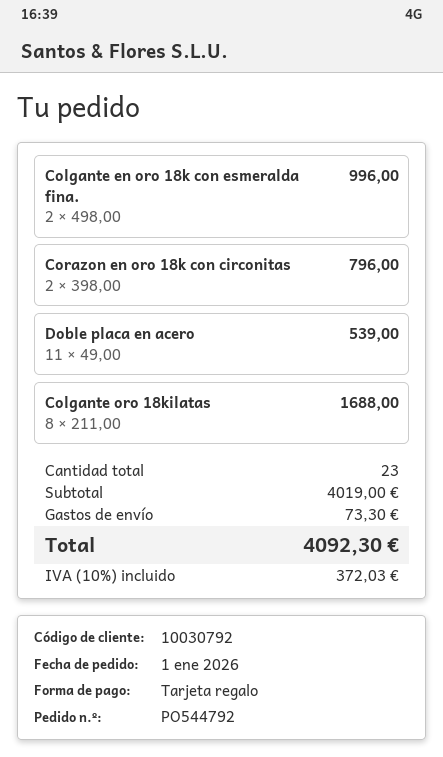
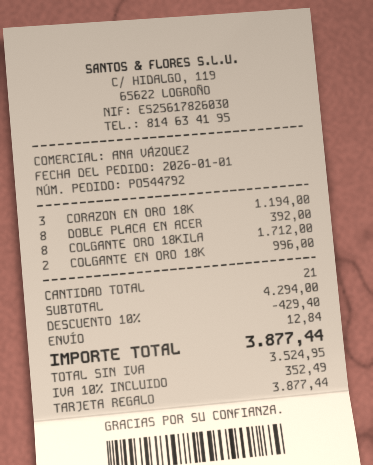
Corazon en oro 18k con circonitas: 2 for 796.00 -> 3 for 1194.00
Doble placa en acero: 11 for 539.00 -> 8 for 392.00
Colgante oro 18kilatas: 8 for 1688.00 -> 8 for 1712.00
total quantity: 23 -> 21
subtotal: 4019.00 -> 4294.00
discount: none -> 10% = 429.40
shipping: 73.30 -> 12.84
tax: 10% = 372.03 -> 10% = 352.49
total: 4092.30 -> 3877.44

